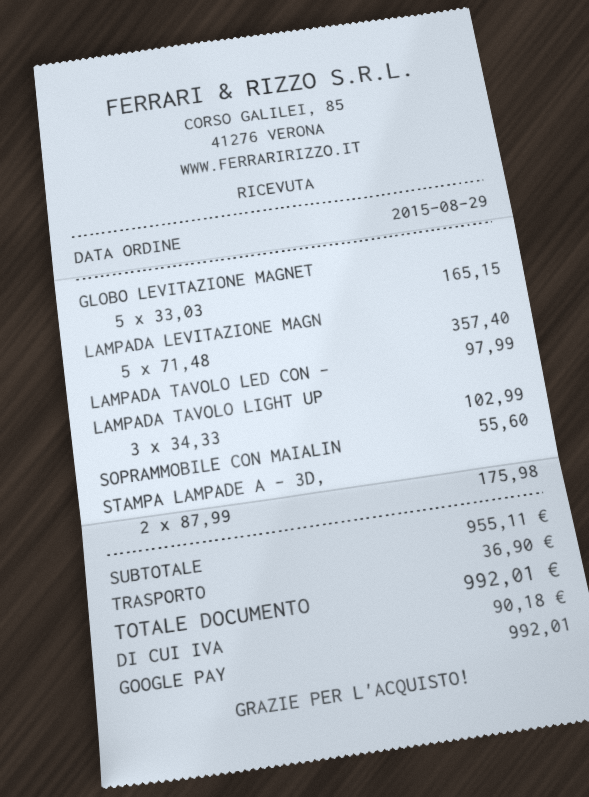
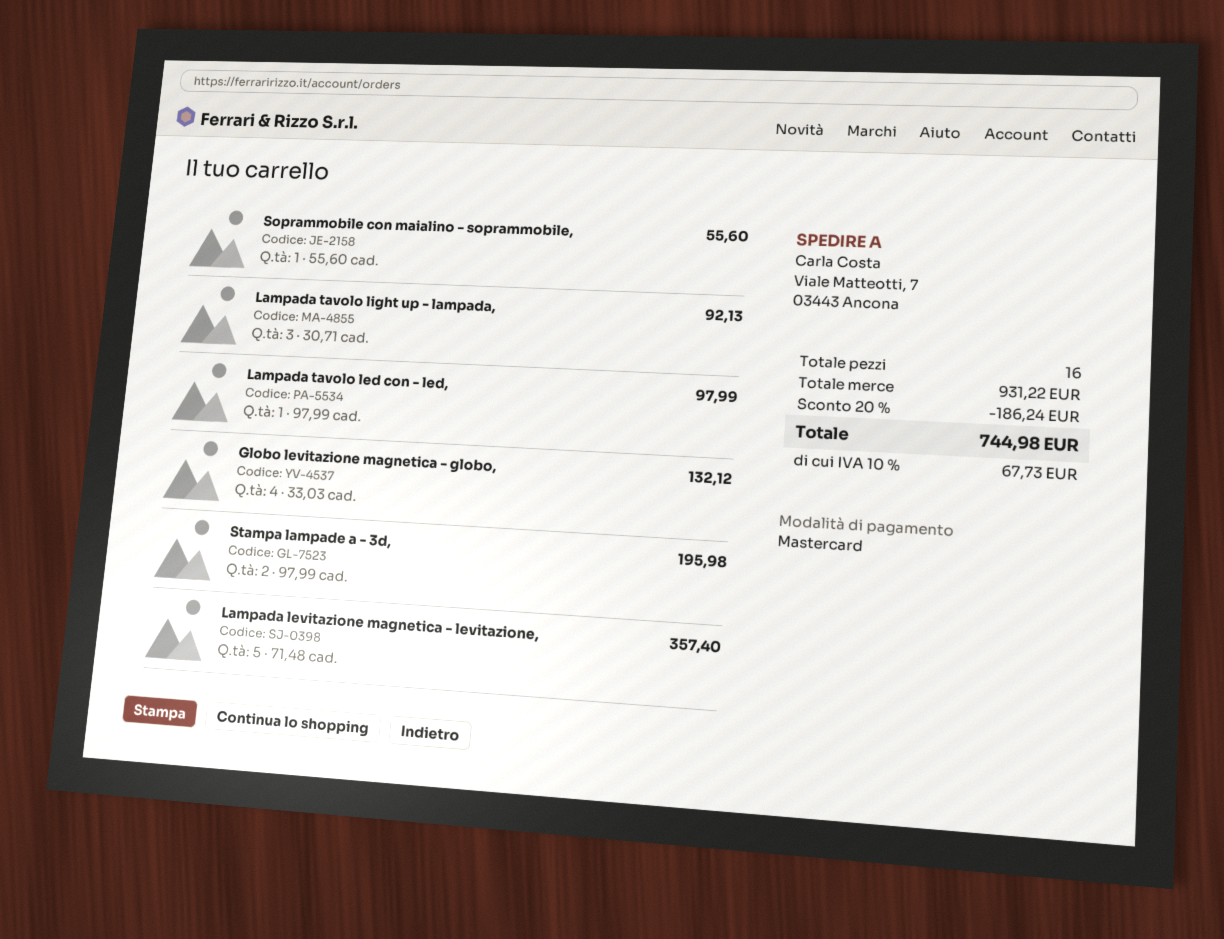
payment method: Google Pay -> Mastercard
GLOBO LEVITAZIONE MAGNET: 5 x 33.03 = 165.15 -> 4 x 33.03 = 132.12
LAMPADA TAVOLO LIGHT UP: 3 x 34.33 = 102.99 -> 3 x 30.71 = 92.13
STAMPA LAMPADE A - 3D,: 2 x 87.99 = 175.98 -> 2 x 97.99 = 195.98
subtotal: 955.11 -> 931.22
discount: none -> 20% = 186.24
shipping: 36.90 -> none
tax: 90.18 -> 67.73
total: 992.01 -> 744.98

